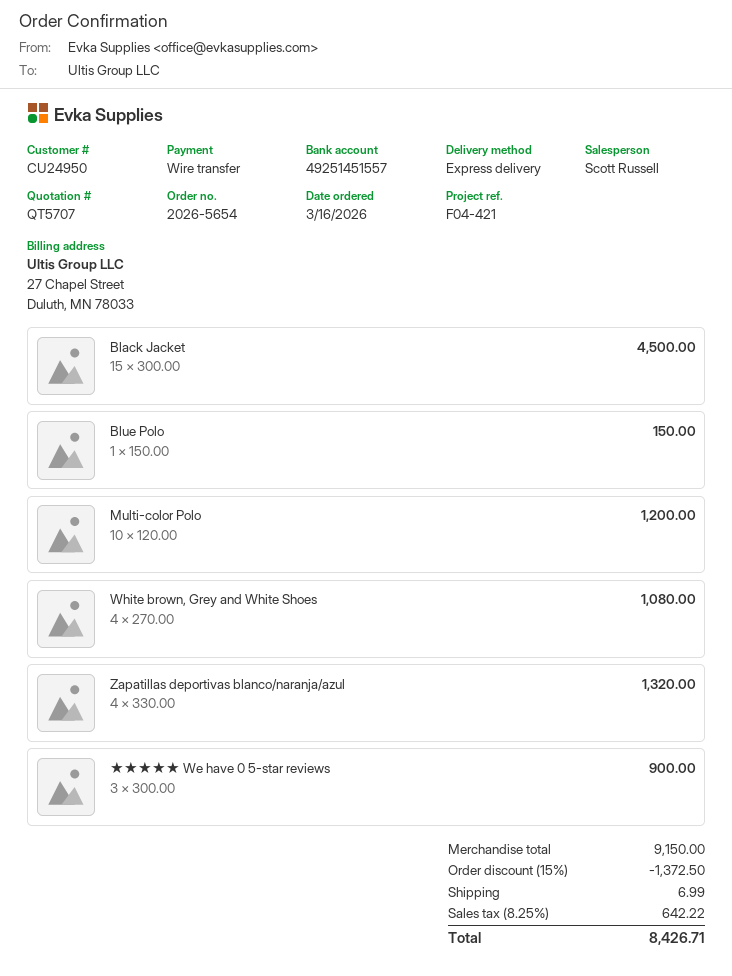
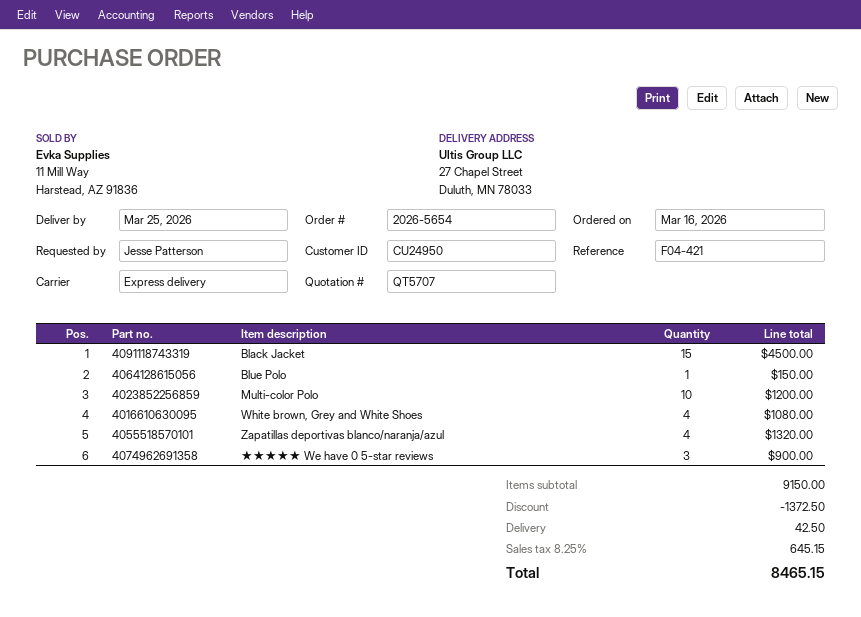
shipping: 6.99 -> 42.50
tax: 8.25% = 642.22 -> 8.25% = 645.15
total: 8426.71 -> 8465.15

